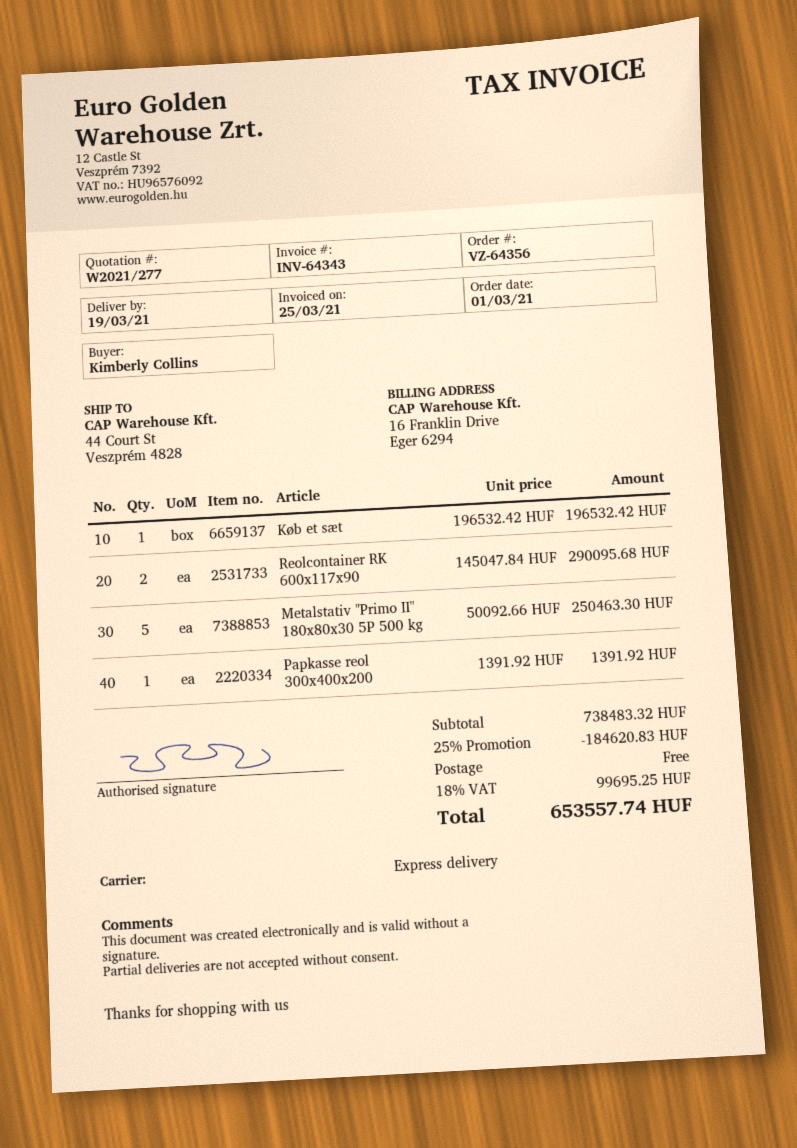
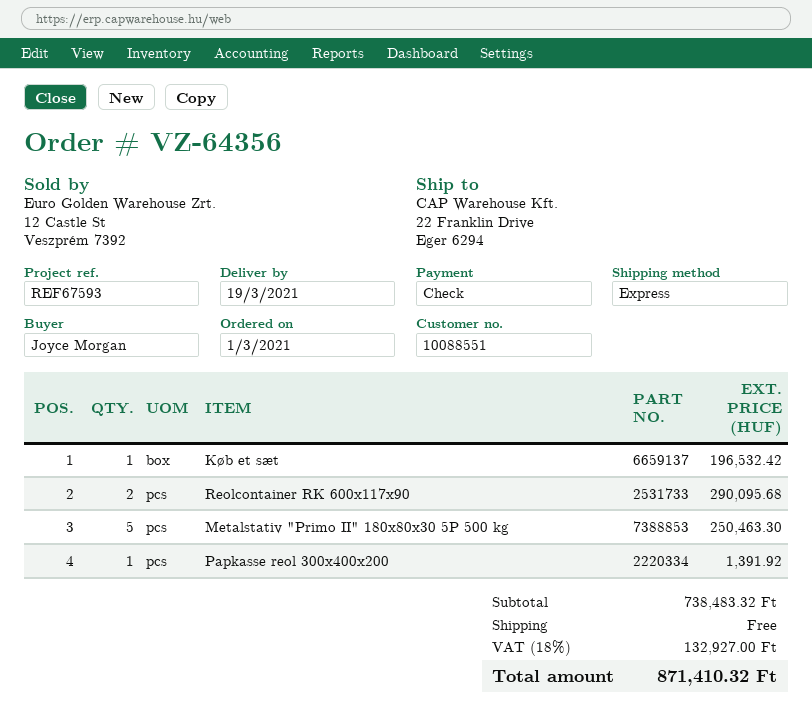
ordered by: Kimberly Collins -> Joyce Morgan
ship to: 44 Court St, Veszprém 4828 -> 22 Franklin Drive, Eger 6294
discount: 25% = 184620.83 -> none
tax: 18% = 99695.25 -> 18% = 132927.00
total: 653557.74 -> 871410.32

